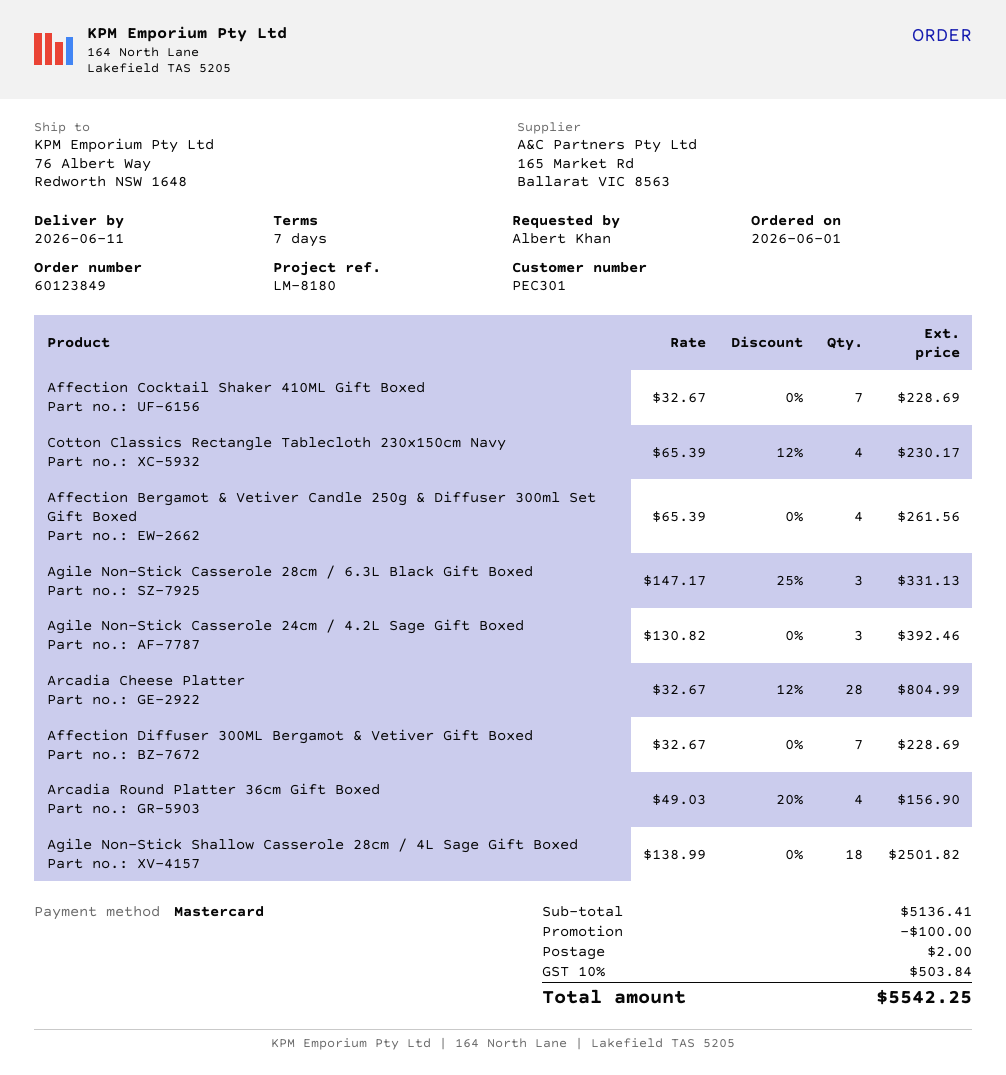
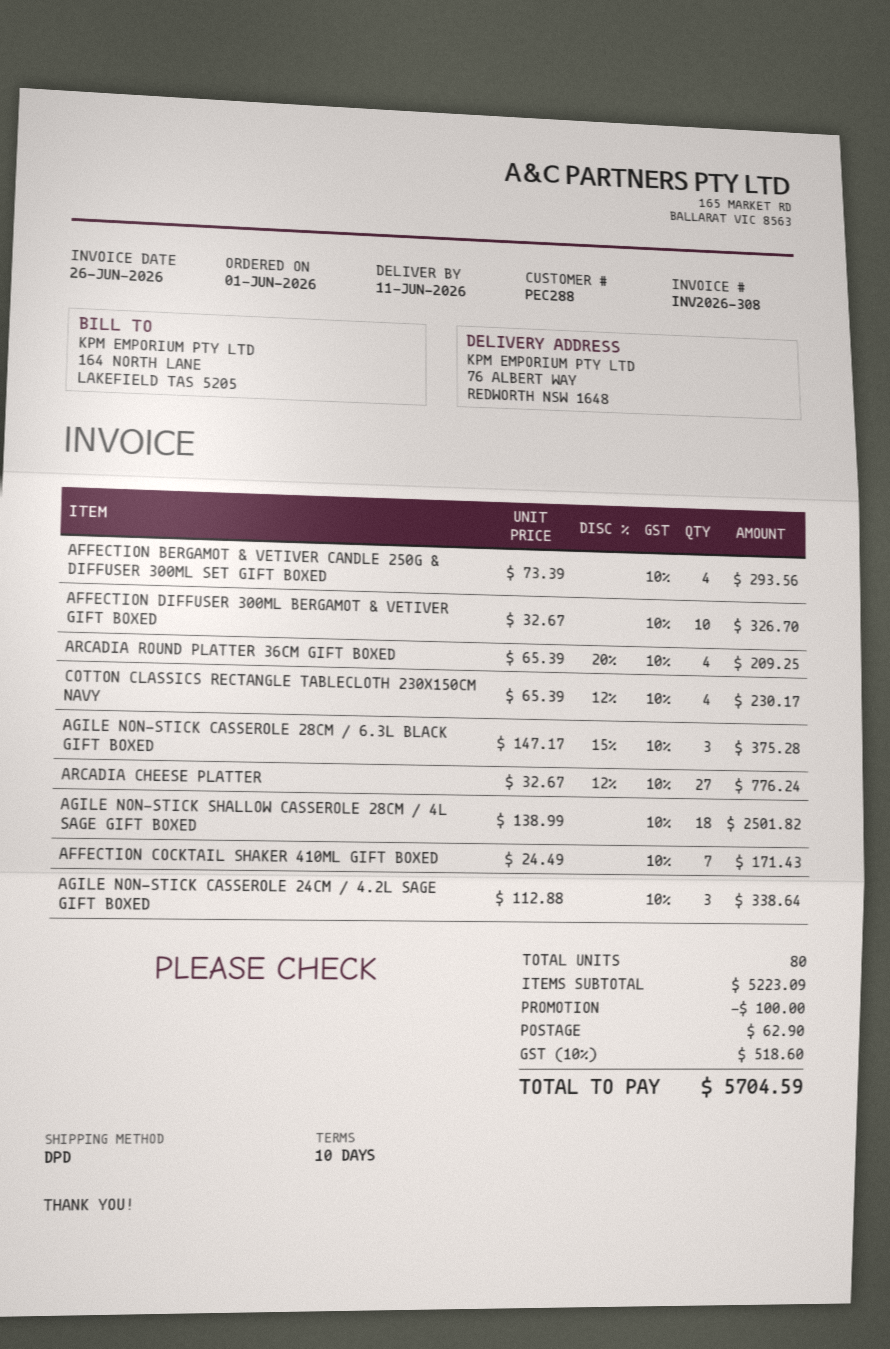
payment terms: 7 days -> 10 days
customer number: PEC301 -> PEC288
Affection Cocktail Shaker 410ML Gift Boxed: 7 x 32.67 = 228.69 -> 7 x 24.49 = 171.43
Affection Bergamot & Vetiver Candle 250g & Diffuser 300ml Set Gift Boxed: 4 x 65.39 = 261.56 -> 4 x 73.39 = 293.56
Agile Non-Stick Casserole 28cm / 6.3L Black Gift Boxed: 3 x 147.17 - 25% = 331.13 -> 3 x 147.17 - 15% = 375.28
Agile Non-Stick Casserole 24cm / 4.2L Sage Gift Boxed: 3 x 130.82 = 392.46 -> 3 x 112.88 = 338.64
Arcadia Cheese Platter: 28 x 32.67 - 12% = 804.99 -> 27 x 32.67 - 12% = 776.24
Affection Diffuser 300ML Bergamot & Vetiver Gift Boxed: 7 x 32.67 = 228.69 -> 10 x 32.67 = 326.70
Arcadia Round Platter 36cm Gift Boxed: 4 x 49.03 - 20% = 156.90 -> 4 x 65.39 - 20% = 209.25
subtotal: 5136.41 -> 5223.09
shipping: 2.00 -> 62.90
tax: 10% = 503.84 -> 10% = 518.60
total: 5542.25 -> 5704.59

